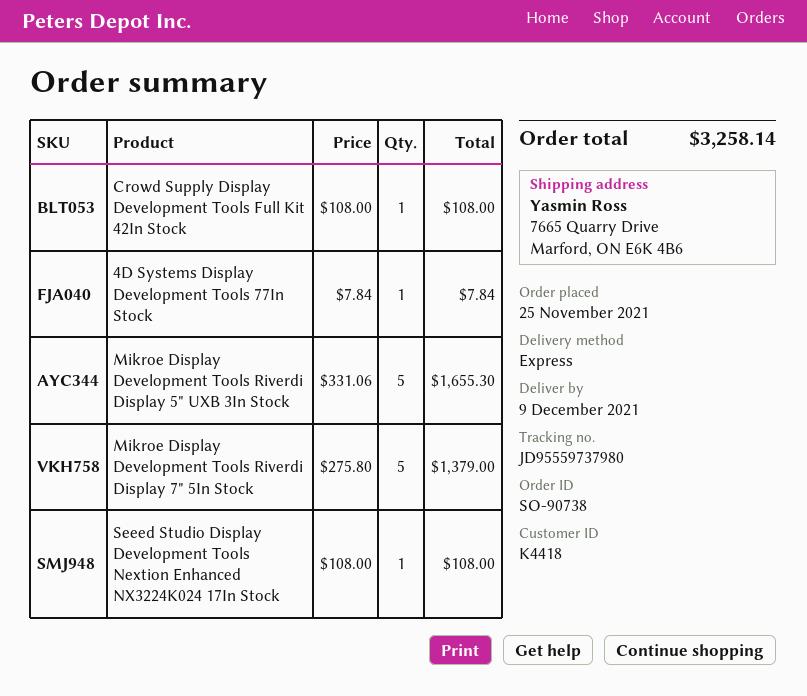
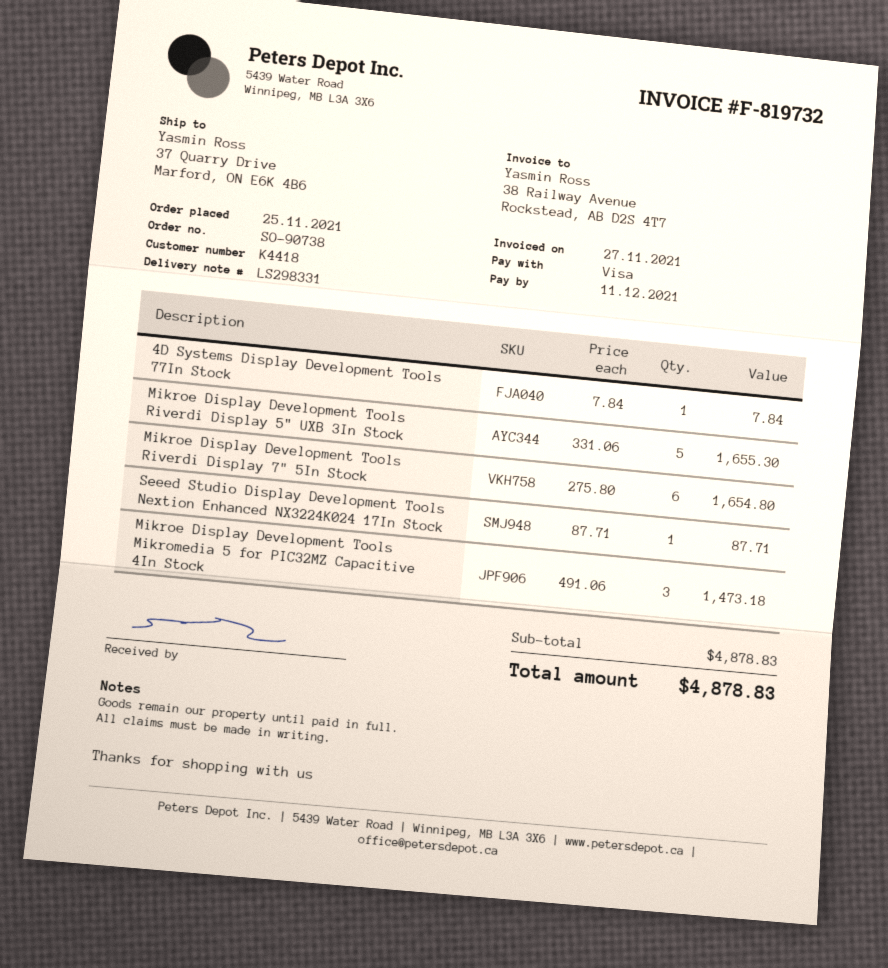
ship to: 7665 Quarry Drive, Marford, ON E6K 4B6 -> 37 Quarry Drive, Marford, ON E6K 4B6
Crowd Supply Display Development Tools Full Kit 42In Stock: 1 x 108.00 = 108.00 -> none
Mikroe Display Development Tools Riverdi Display 7" 5In Stock: 5 x 275.80 = 1379.00 -> 6 x 275.80 = 1654.80
Seeed Studio Display Development Tools Nextion Enhanced NX3224K024 17In Stock: 1 x 108.00 = 108.00 -> 1 x 87.71 = 87.71
Mikroe Display Development Tools Mikromedia 5 for PIC32MZ Capacitive 4In Stock: none -> 3 x 491.06 = 1473.18
total: 3258.14 -> 4878.83

